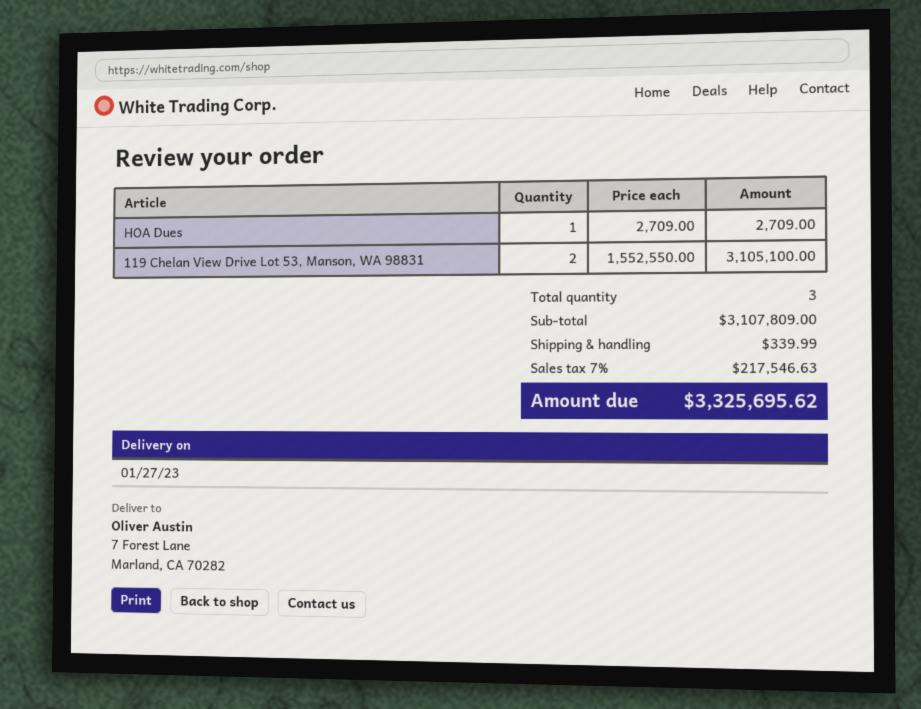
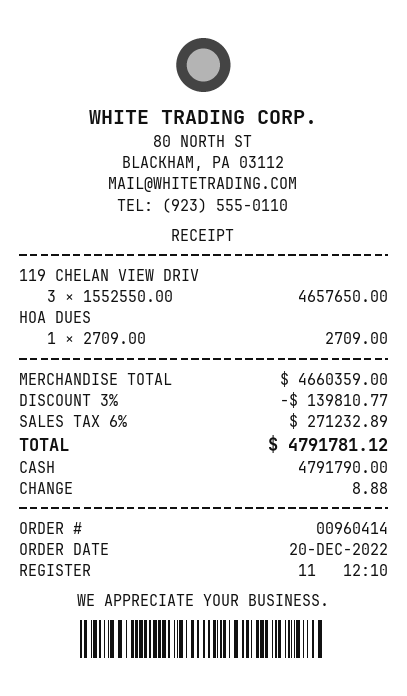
119 Chelan View Drive Lot 53, Manson, WA 98831: 2 x 1552550.00 = 3105100.00 -> 3 x 1552550.00 = 4657650.00
subtotal: 3107809.00 -> 4660359.00
discount: none -> 3% = 139810.77
shipping: 339.99 -> none
tax: 7% = 217546.63 -> 6% = 271232.89
total: 3325695.62 -> 4791781.12

